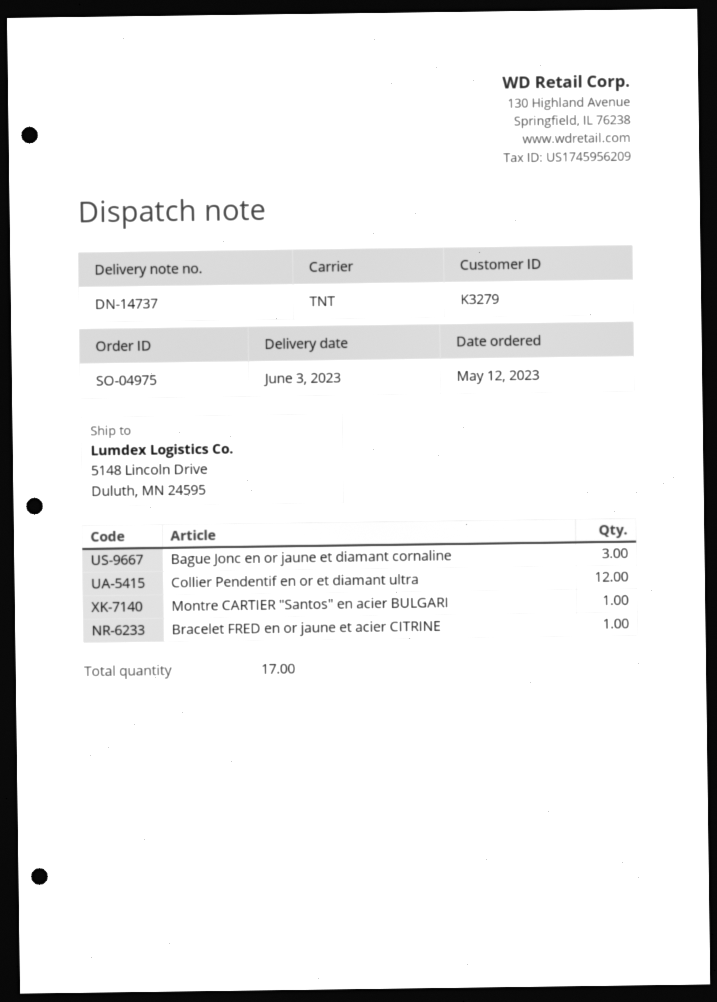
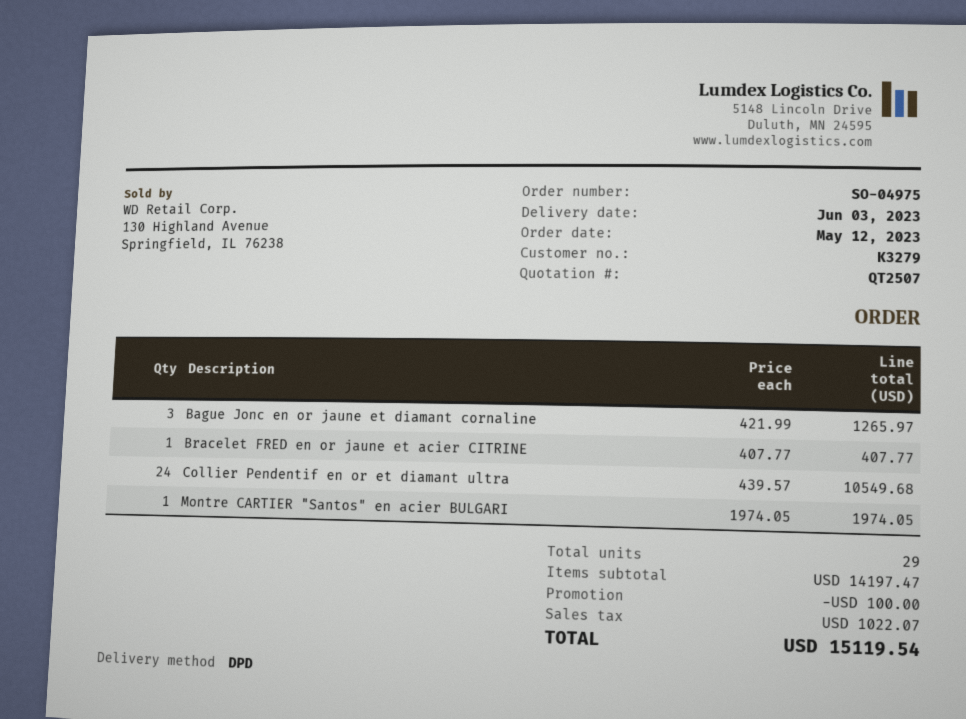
shipping method: TNT -> DPD
Collier Pendentif en or et diamant ultra: 12 -> 24
total quantity: 17 -> 29

